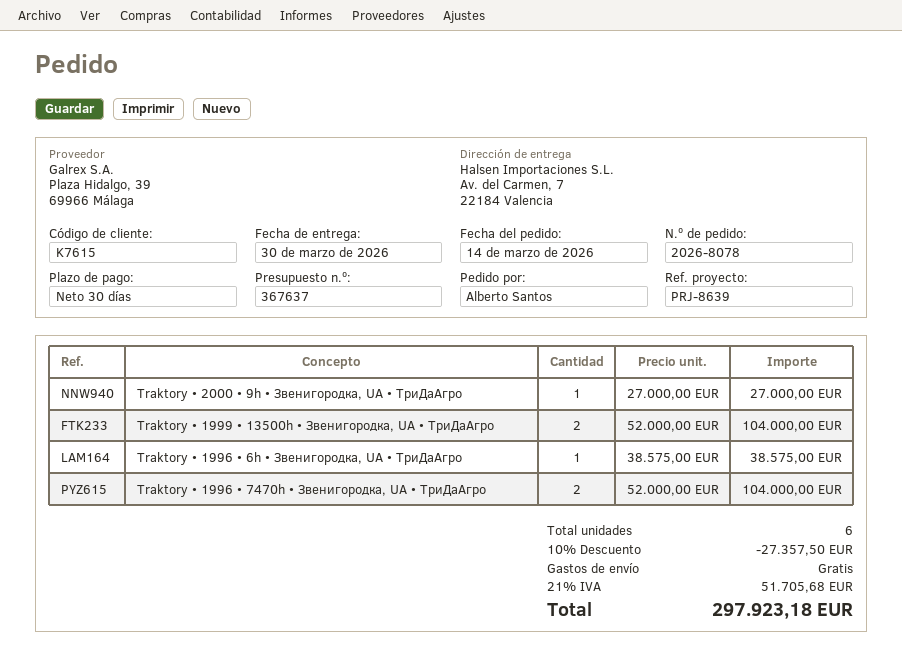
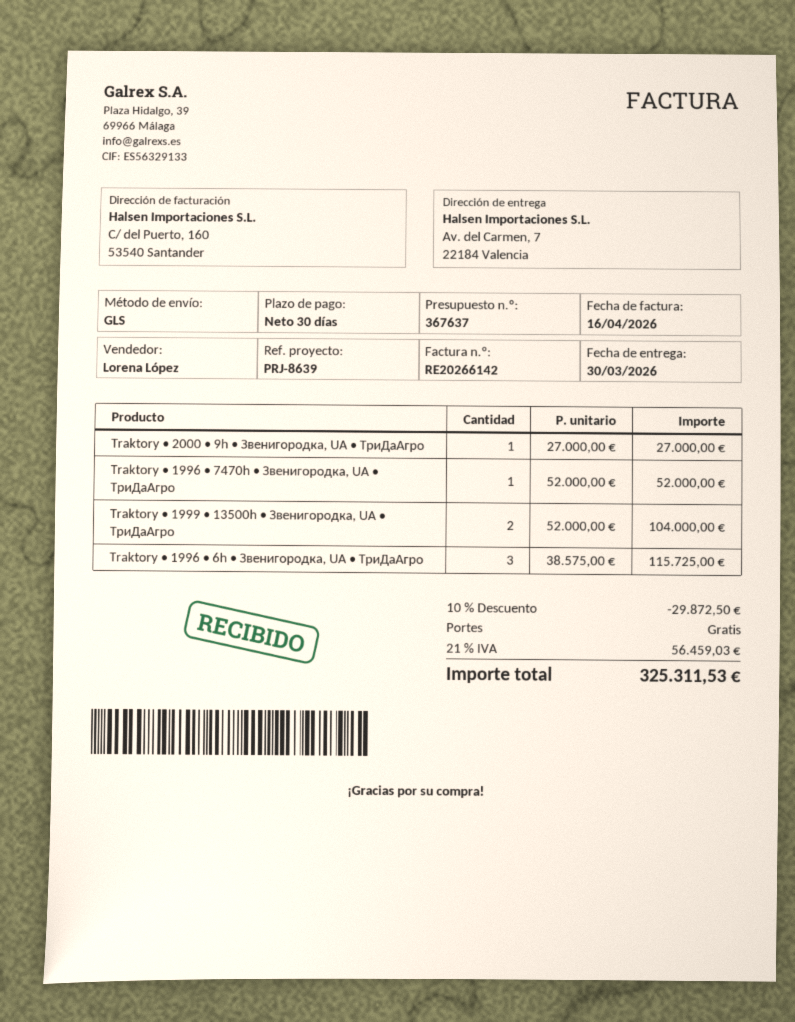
Traktory • 1996 • 6h • Звенигородка, UA • ТриДаАгро: 1 x 38575.00 = 38575.00 -> 3 x 38575.00 = 115725.00
Traktory • 1996 • 7470h • Звенигородка, UA • ТриДаАгро: 2 x 52000.00 = 104000.00 -> 1 x 52000.00 = 52000.00
discount: 10% = 27357.50 -> 10% = 29872.50
tax: 21% = 51705.68 -> 21% = 56459.03
total: 297923.18 -> 325311.53

